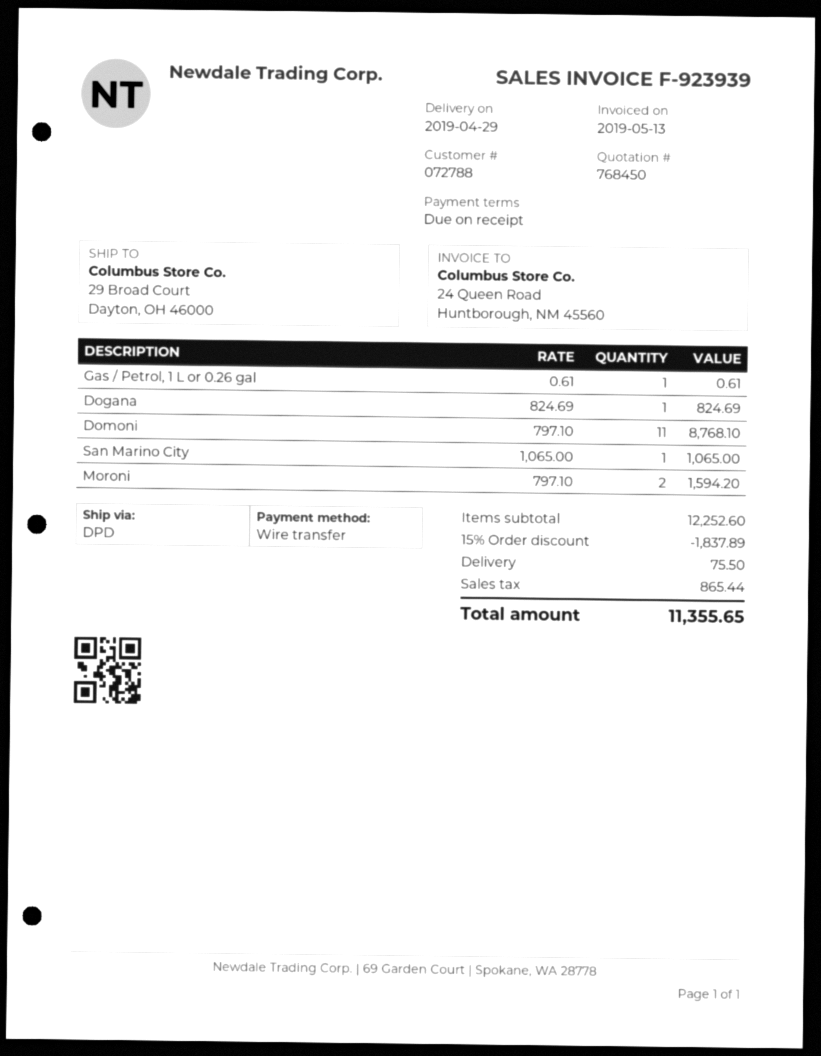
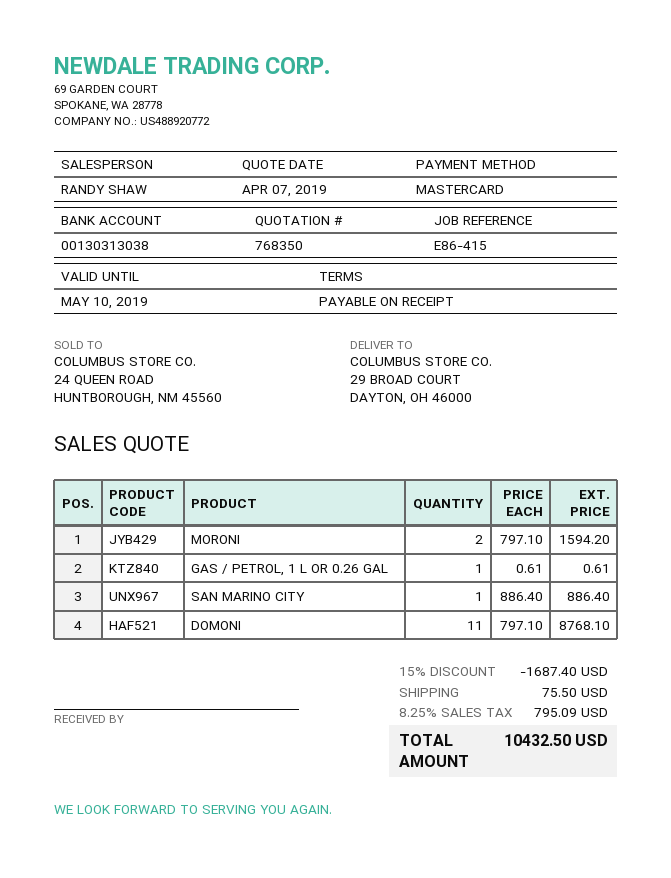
quote number: 768450 -> 768350
payment method: bank transfer -> Mastercard
Dogana: 1 x 824.69 = 824.69 -> none
San Marino City: 1 x 1065.00 = 1065.00 -> 1 x 886.40 = 886.40
discount: 15% = 1837.89 -> 15% = 1687.40
tax: 865.44 -> 795.09
total: 11355.65 -> 10432.50

